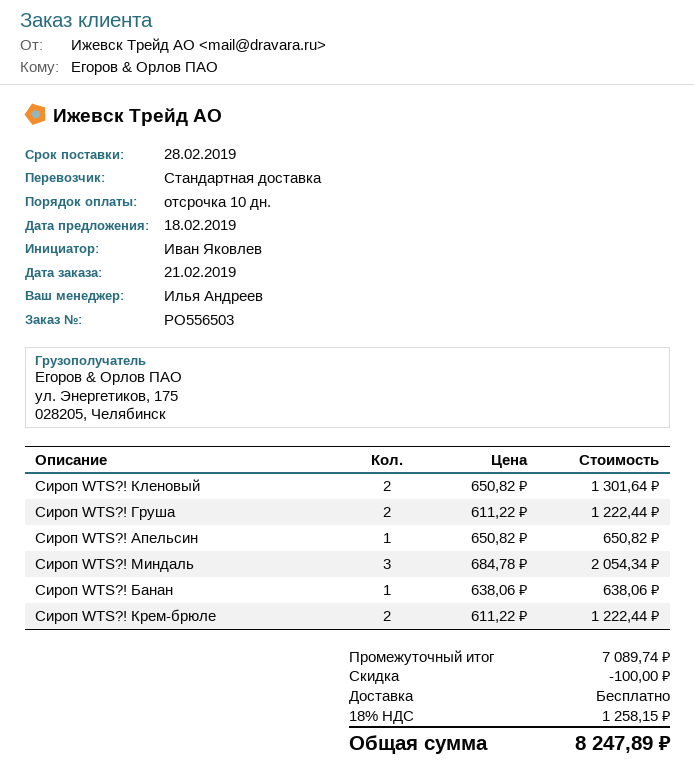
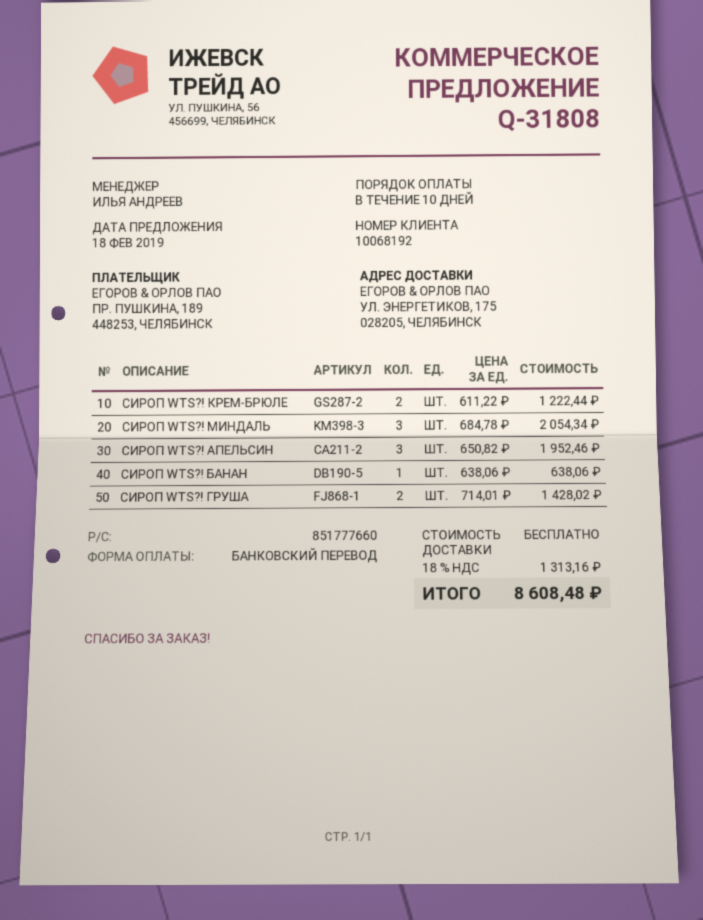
Сироп WTS?! Кленовый: 2 x 650.82 = 1301.64 -> none
Сироп WTS?! Груша: 2 x 611.22 = 1222.44 -> 2 x 714.01 = 1428.02
Сироп WTS?! Апельсин: 1 x 650.82 = 650.82 -> 3 x 650.82 = 1952.46
discount: 100.00 -> none
tax: 18% = 1258.15 -> 18% = 1313.16
total: 8247.89 -> 8608.48

